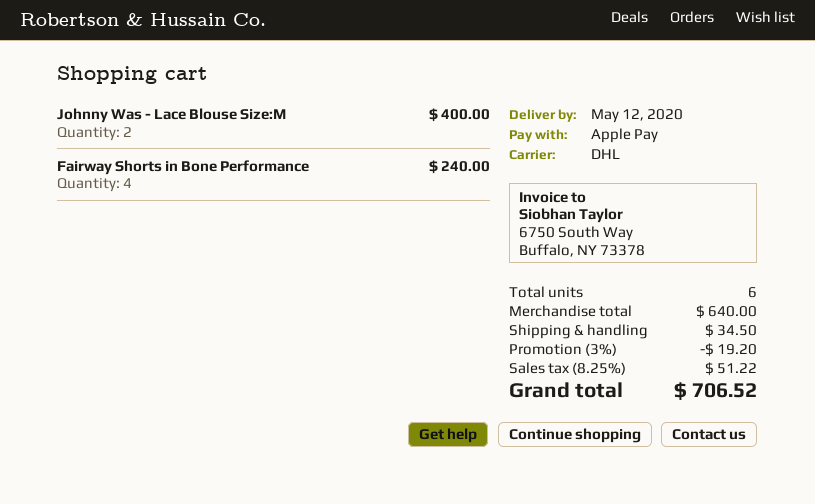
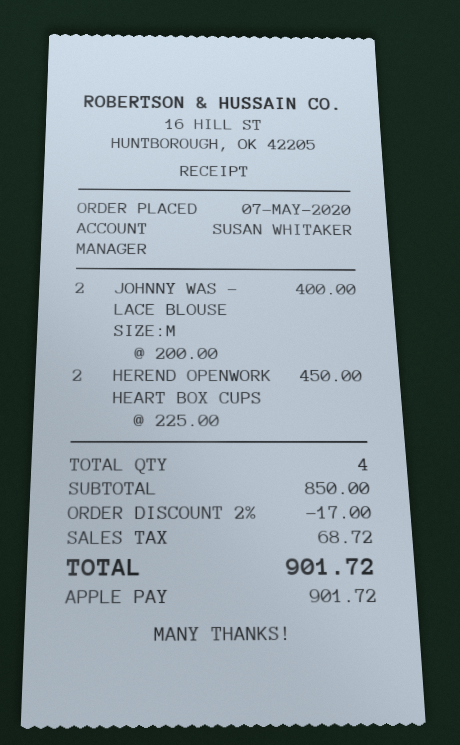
Fairway Shorts in Bone Performance: 4 for 240.00 -> none
HEREND OPENWORK HEART BOX CUPS: none -> 2 for 450.00
total quantity: 6 -> 4
subtotal: 640.00 -> 850.00
discount: 3% = 19.20 -> 2% = 17.00
shipping: 34.50 -> none
tax: 51.22 -> 68.72
total: 706.52 -> 901.72

